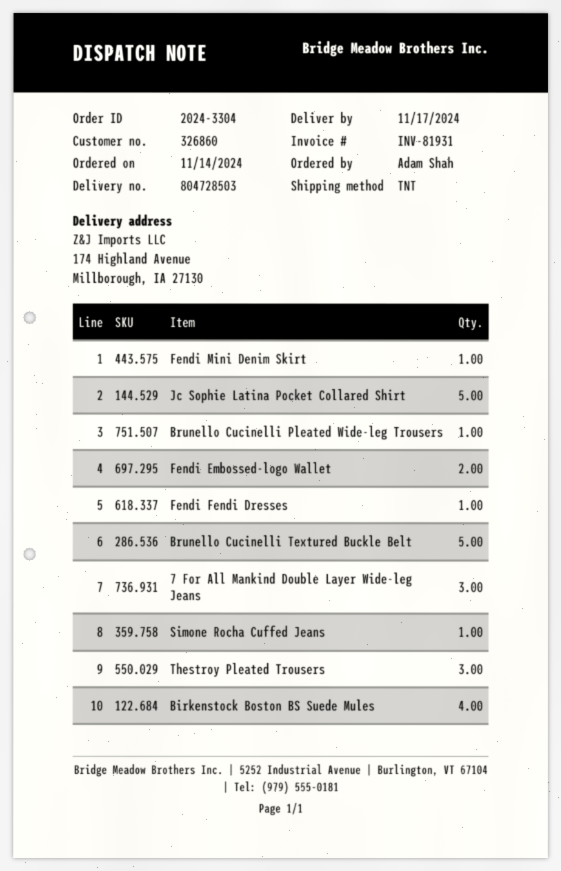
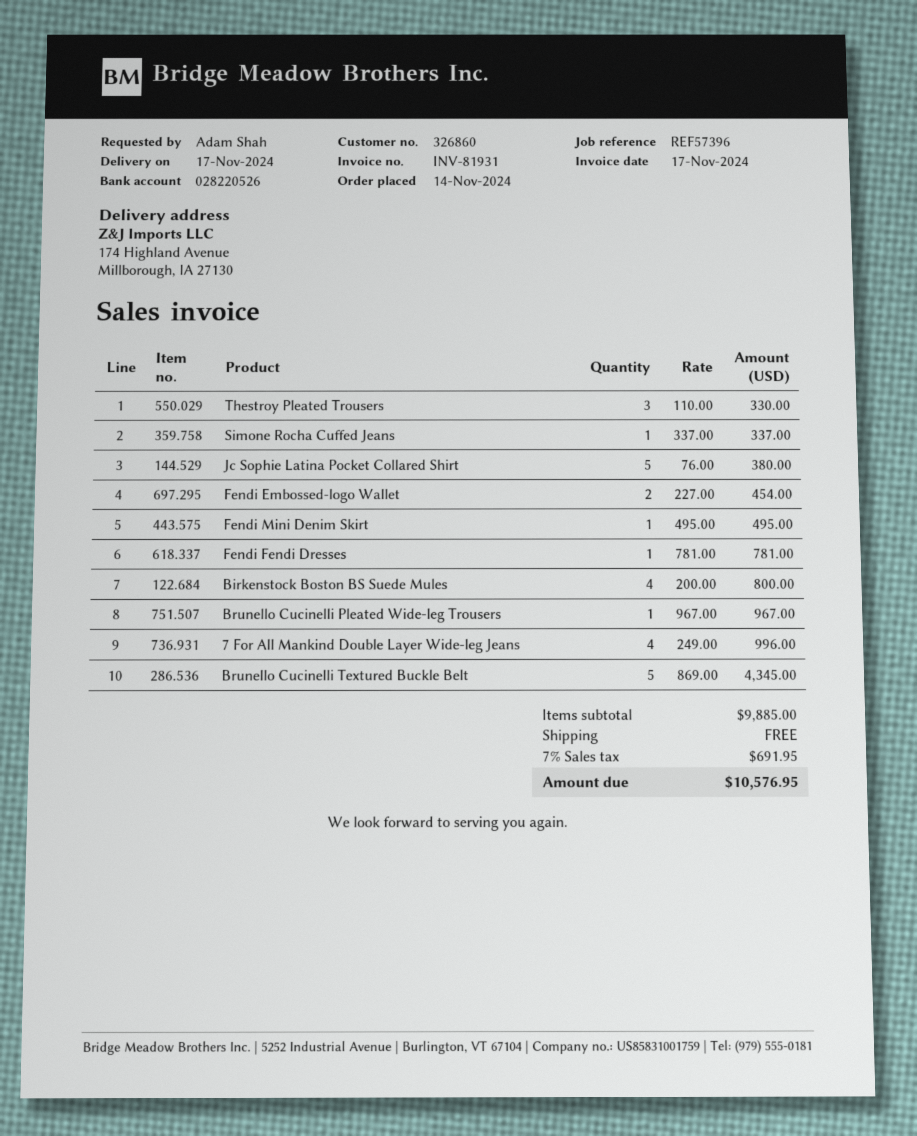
7 For All Mankind Double Layer Wide-leg Jeans: 3 -> 4

